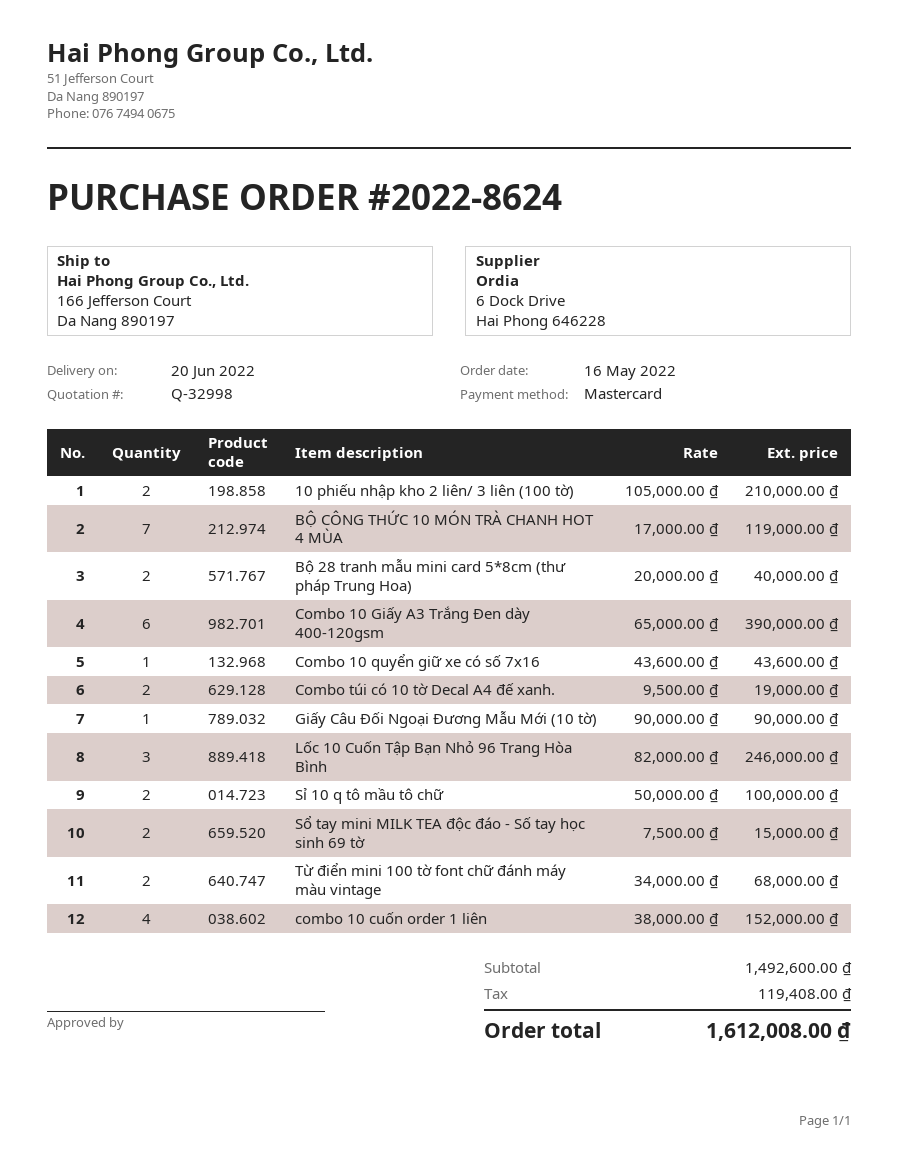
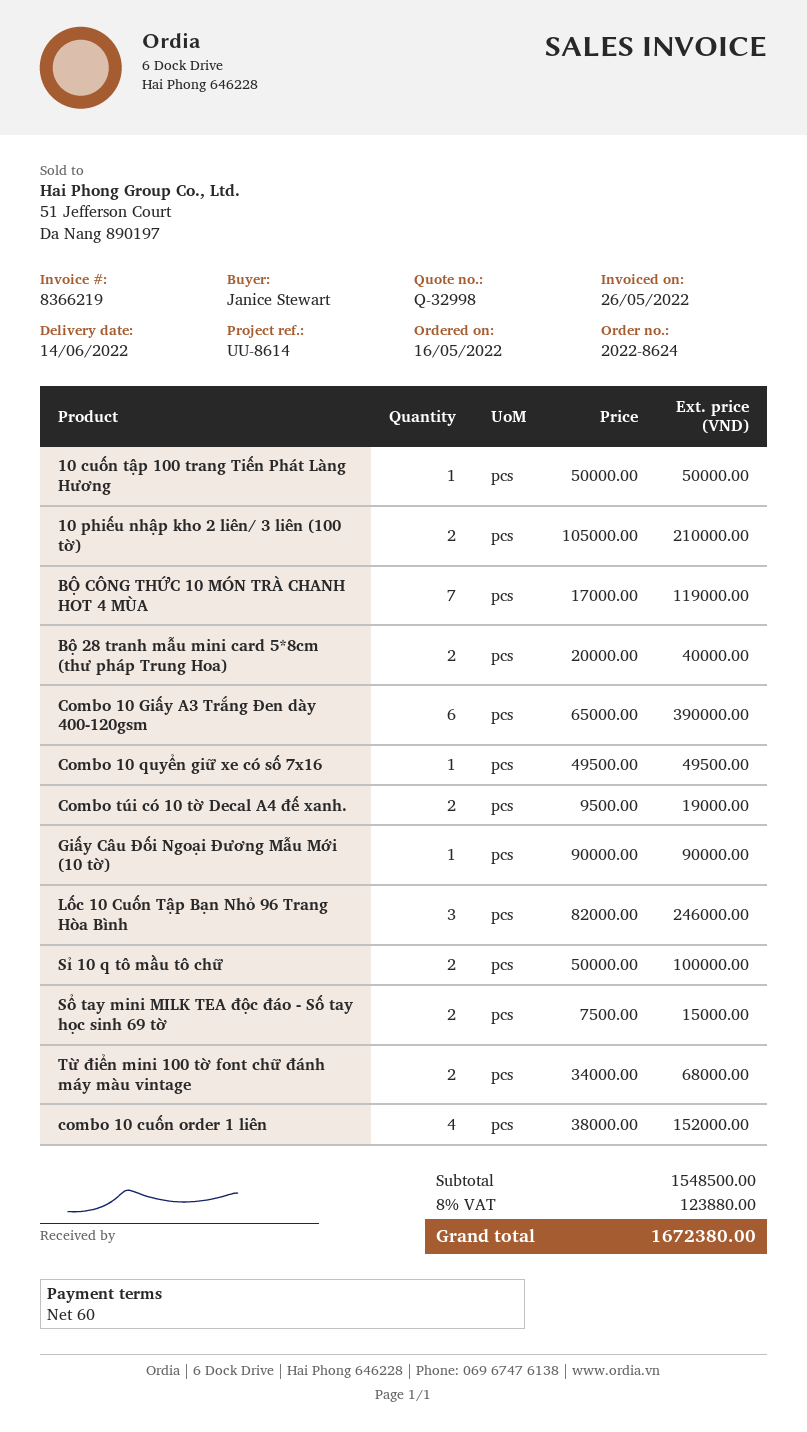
delivery date: 2022-06-20 -> 2022-06-14
Combo 10 quyển giữ xe có số 7x16: 1 x 43600.00 = 43600.00 -> 1 x 49500.00 = 49500.00
10 cuốn tập 100 trang Tiến Phát Làng Hương: none -> 1 x 50000.00 = 50000.00
subtotal: 1492600.00 -> 1548500.00
tax: 119408.00 -> 123880.00
total: 1612008.00 -> 1672380.00

